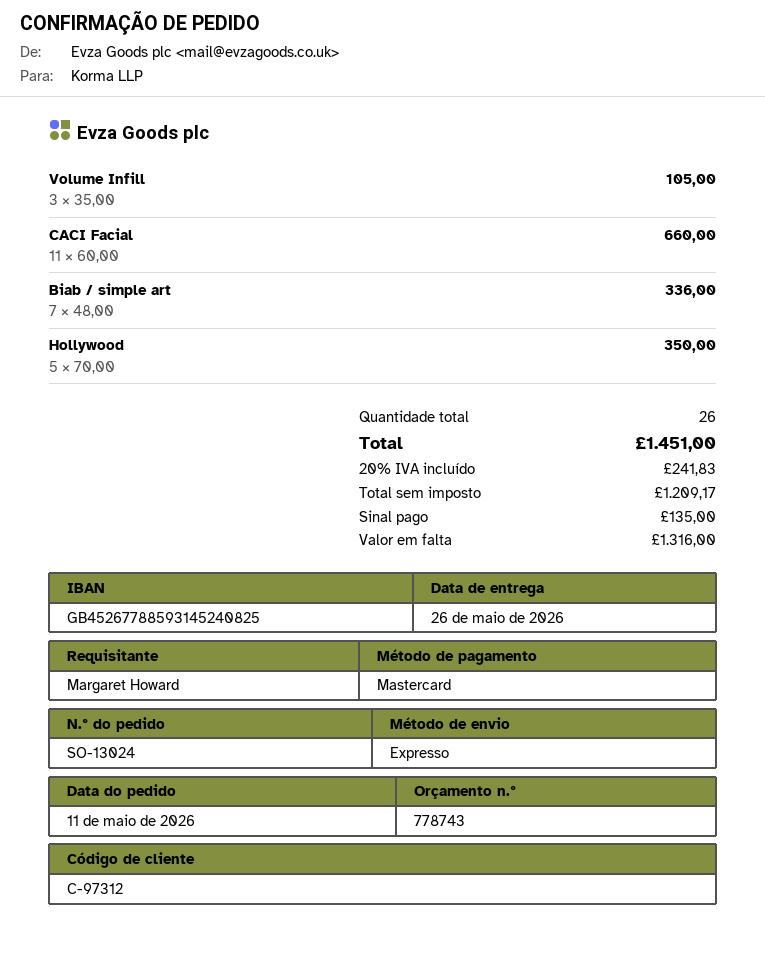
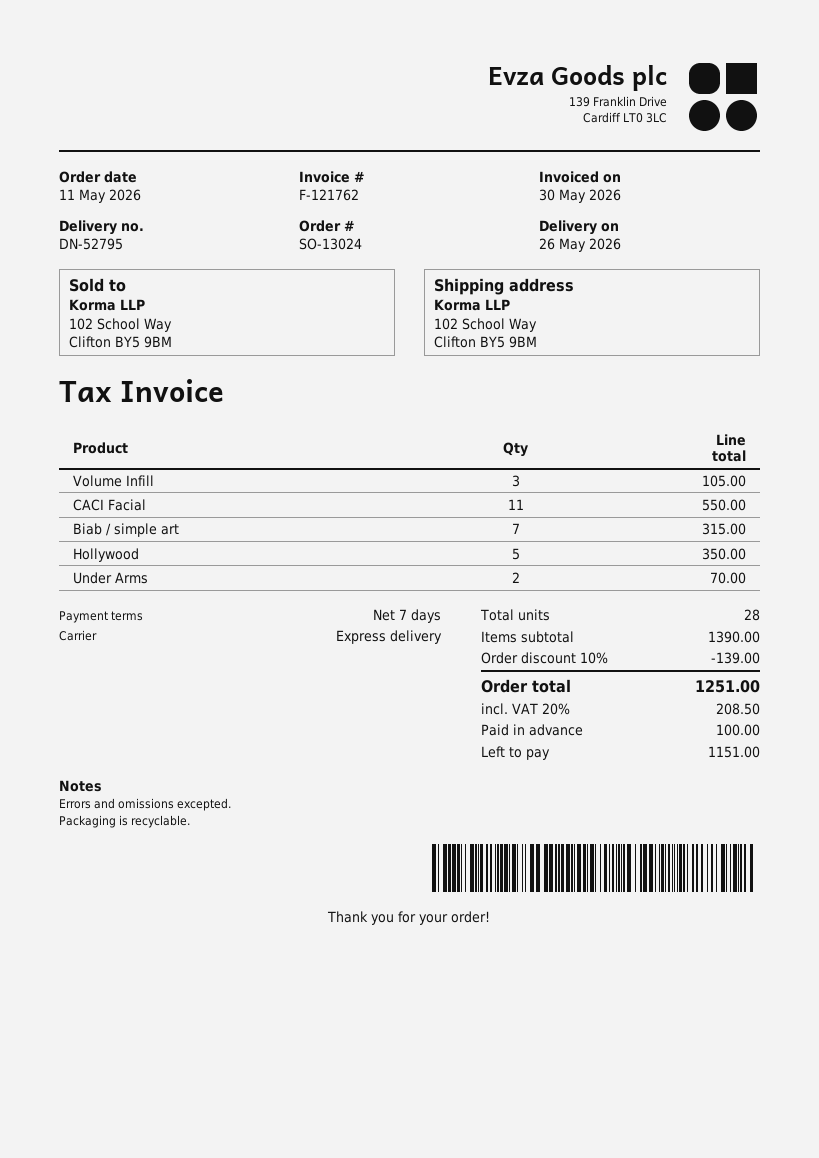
CACI Facial: 11 for 660.00 -> 11 for 550.00
Biab / simple art: 7 for 336.00 -> 7 for 315.00
Under Arms: none -> 2 for 70.00
total quantity: 26 -> 28
discount: none -> 10% = 139.00
tax: 20% = 241.83 -> 20% = 208.50
total: 1451.00 -> 1251.00
deposit: 135.00 -> 100.00
balance: 1316.00 -> 1151.00

